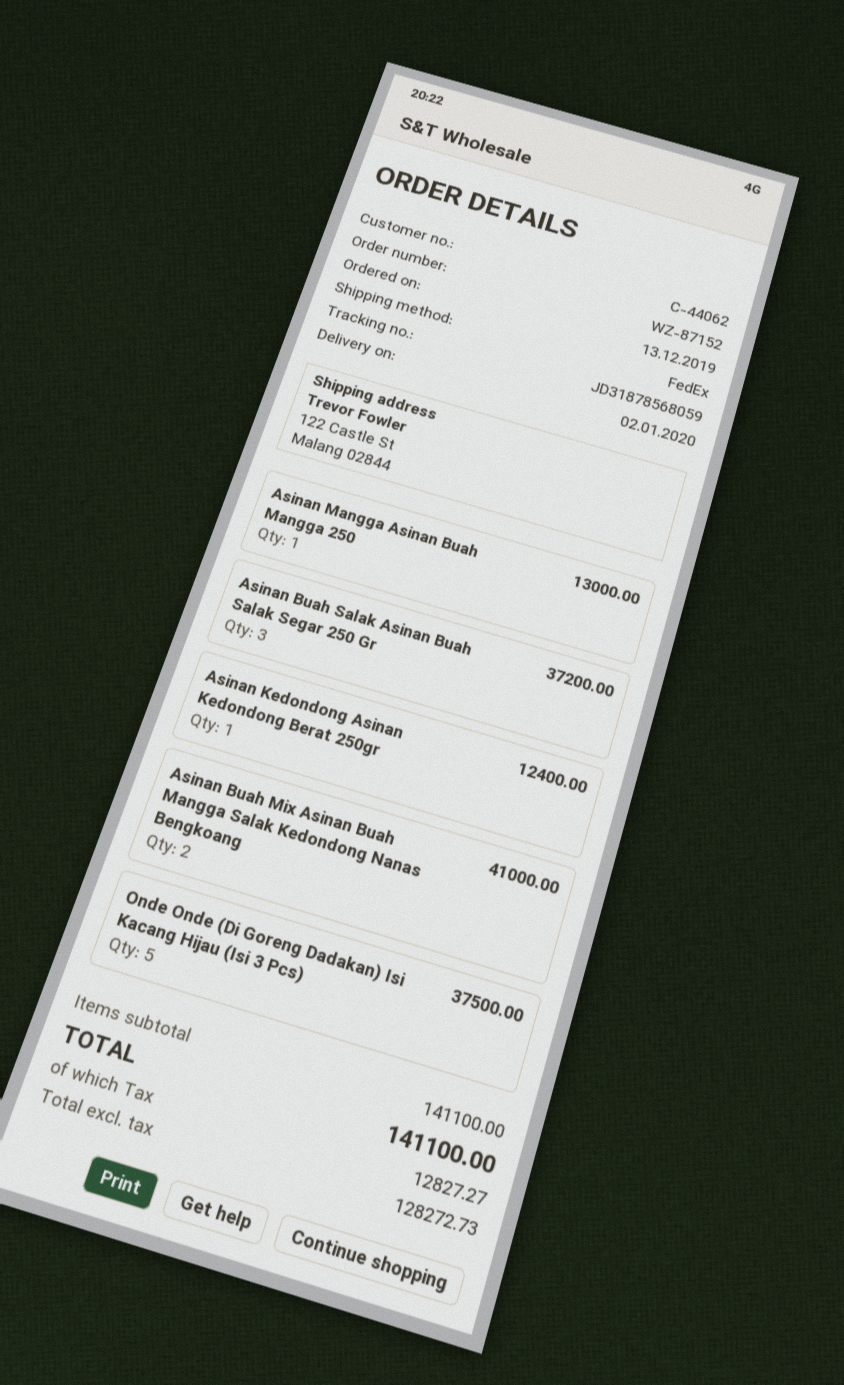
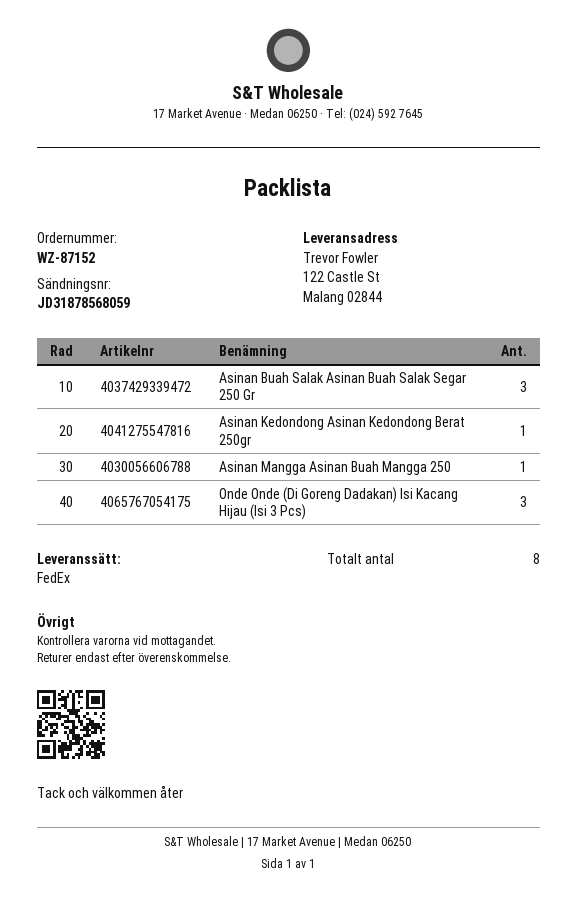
Asinan Buah Mix Asinan Buah Mangga Salak Kedondong Nanas Bengkoang: 2 -> none
Onde Onde (Di Goreng Dadakan) Isi Kacang Hijau (Isi 3 Pcs): 5 -> 3

